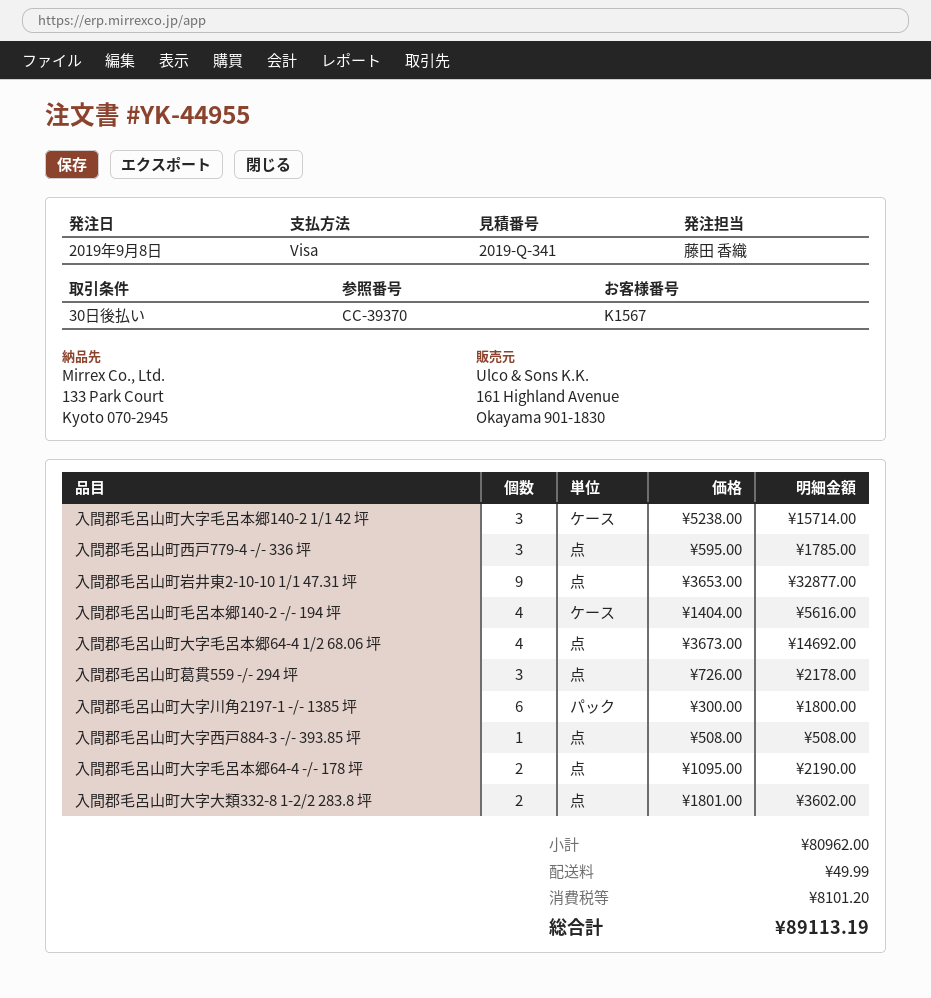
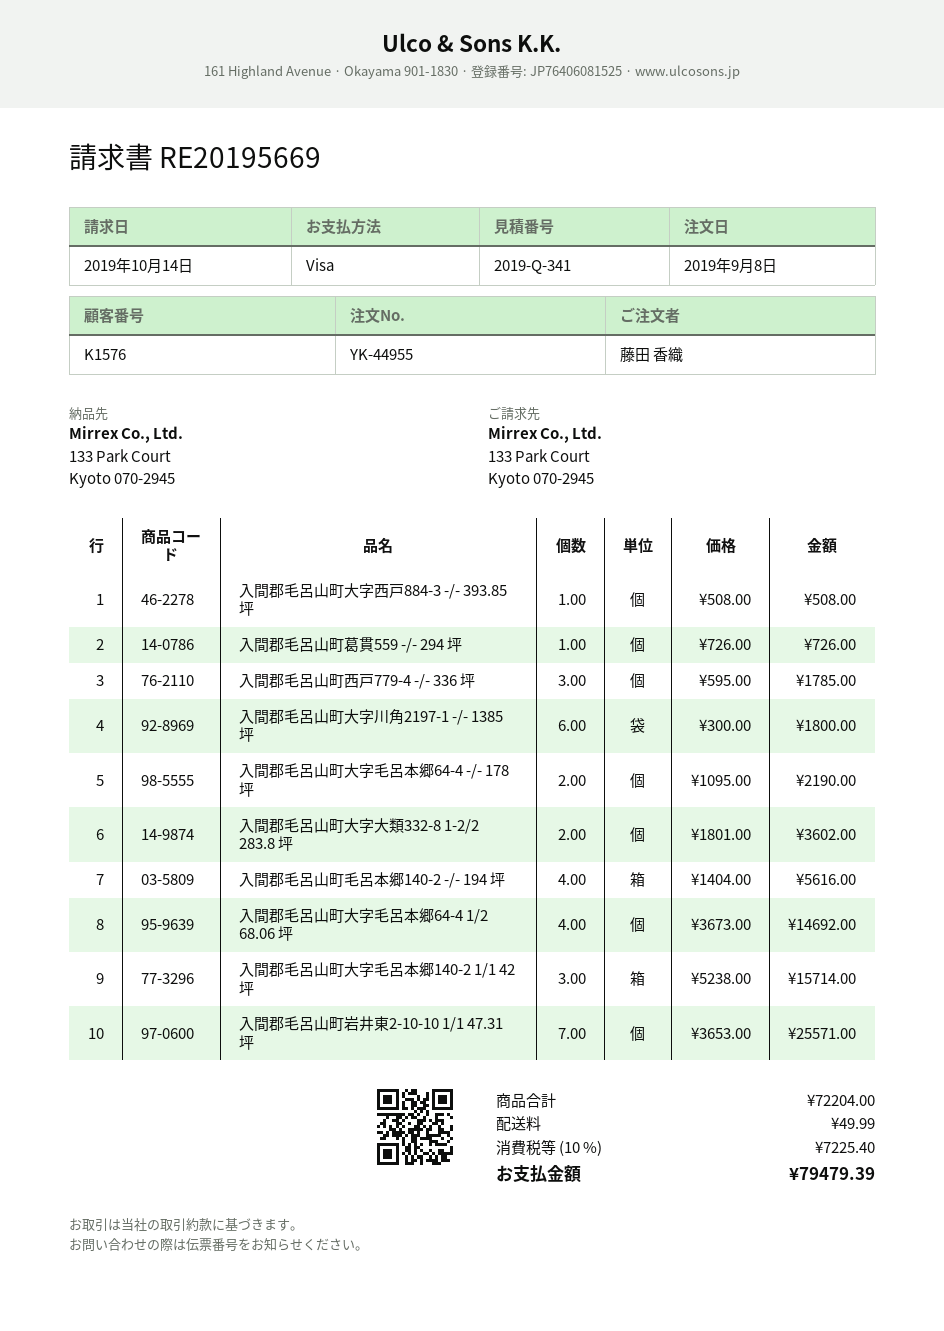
customer number: K1567 -> K1576
入間郡毛呂山町岩井東2-10-10 1/1 47.31 坪: 9 x 3653.00 = 32877.00 -> 7 x 3653.00 = 25571.00
入間郡毛呂山町葛貫559 -/- 294 坪: 3 x 726.00 = 2178.00 -> 1 x 726.00 = 726.00
subtotal: 80962.00 -> 72204.00
tax: 8101.20 -> 7225.40
total: 89113.19 -> 79479.39

